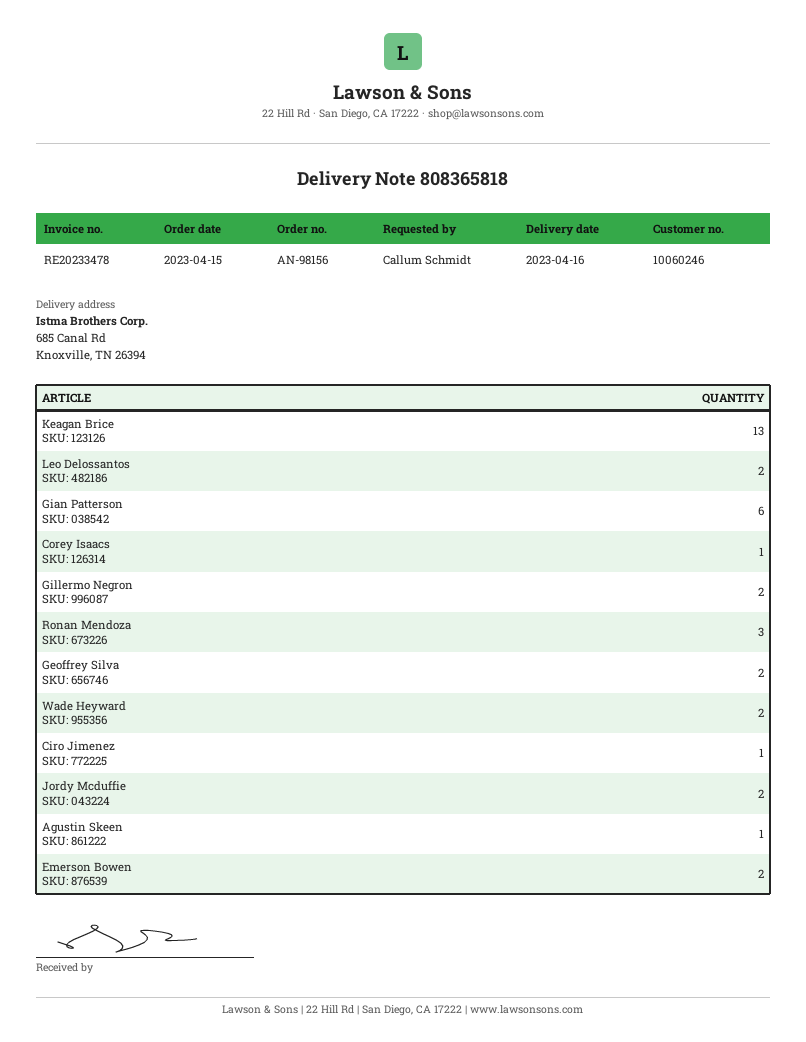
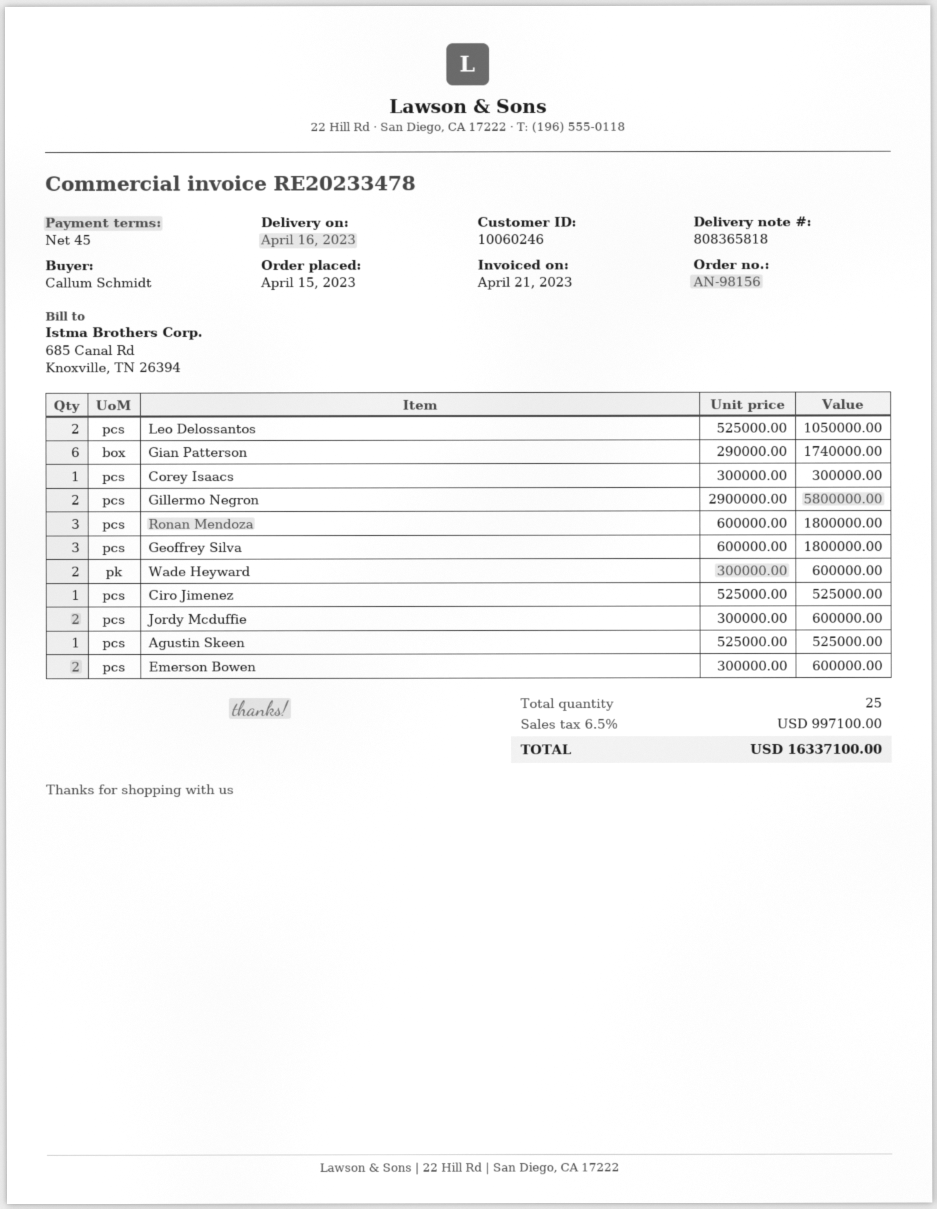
Keagan Brice: 13 -> none
Geoffrey Silva: 2 -> 3

